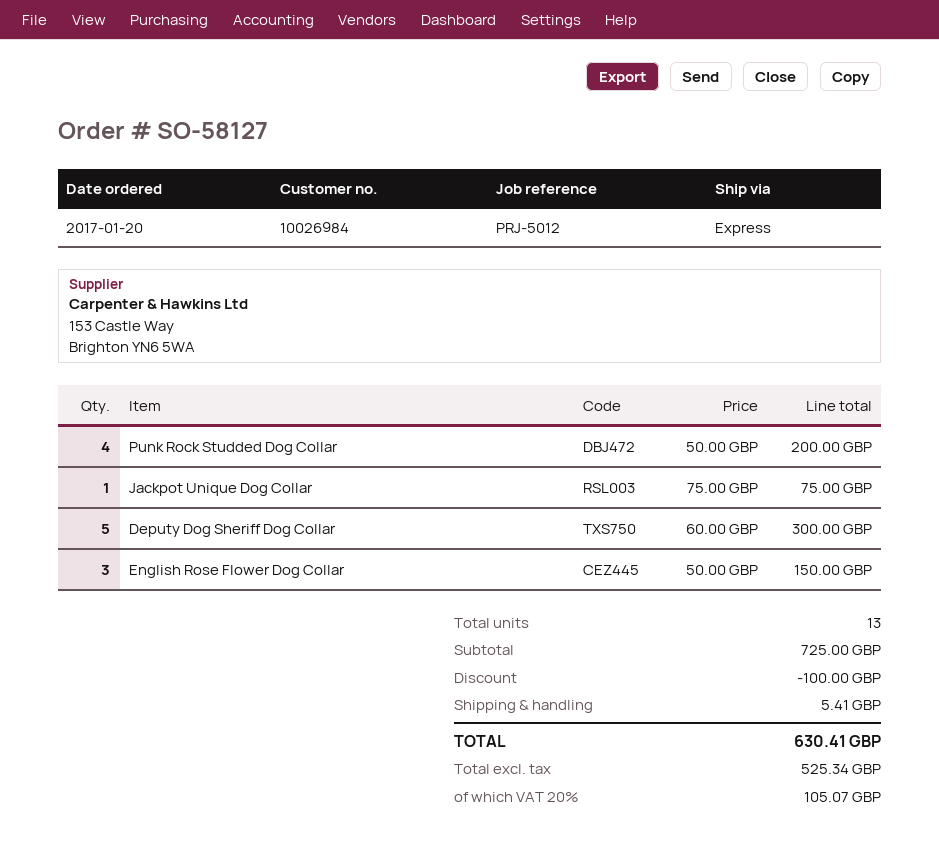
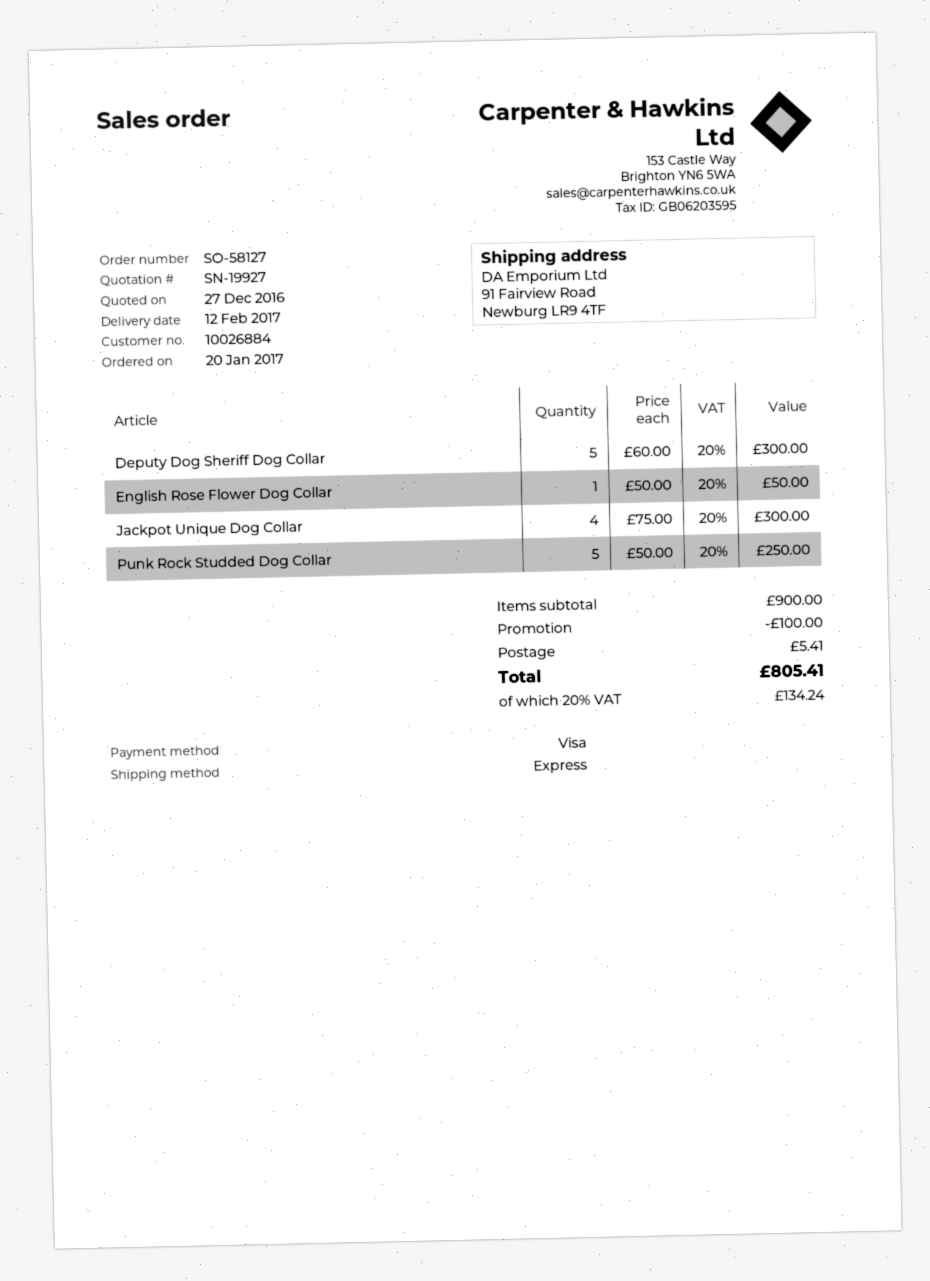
customer number: 10026984 -> 10026884
Punk Rock Studded Dog Collar: 4 x 50.00 = 200.00 -> 5 x 50.00 = 250.00
Jackpot Unique Dog Collar: 1 x 75.00 = 75.00 -> 4 x 75.00 = 300.00
English Rose Flower Dog Collar: 3 x 50.00 = 150.00 -> 1 x 50.00 = 50.00
subtotal: 725.00 -> 900.00
tax: 20% = 105.07 -> 20% = 134.24
total: 630.41 -> 805.41

